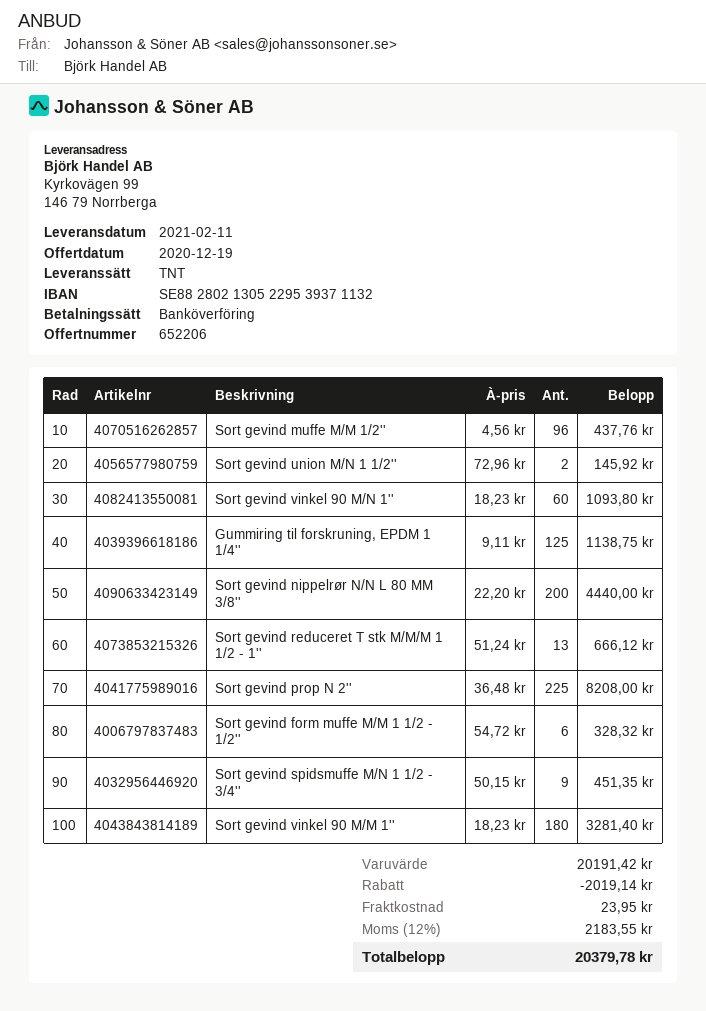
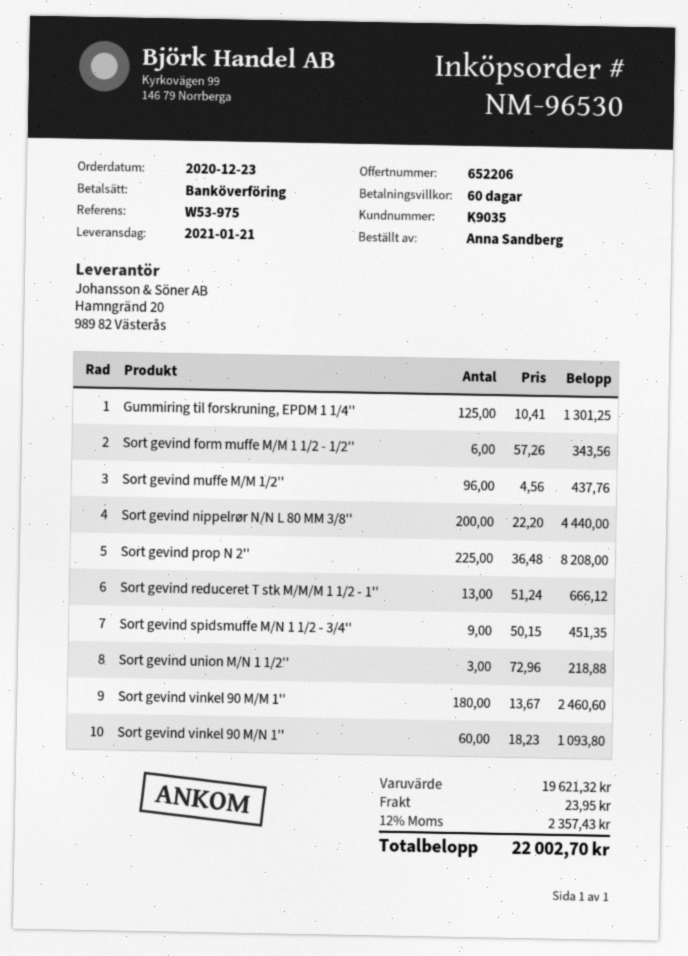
delivery date: 2021-02-11 -> 2021-01-21
Sort gevind union M/N 1 1/2'': 2 x 72.96 = 145.92 -> 3 x 72.96 = 218.88
Gummiring til forskruning, EPDM 1 1/4'': 125 x 9.11 = 1138.75 -> 125 x 10.41 = 1301.25
Sort gevind form muffe M/M 1 1/2 - 1/2'': 6 x 54.72 = 328.32 -> 6 x 57.26 = 343.56
Sort gevind vinkel 90 M/M 1'': 180 x 18.23 = 3281.40 -> 180 x 13.67 = 2460.60
subtotal: 20191.42 -> 19621.32
discount: 2019.14 -> none
tax: 12% = 2183.55 -> 12% = 2357.43
total: 20379.78 -> 22002.70

